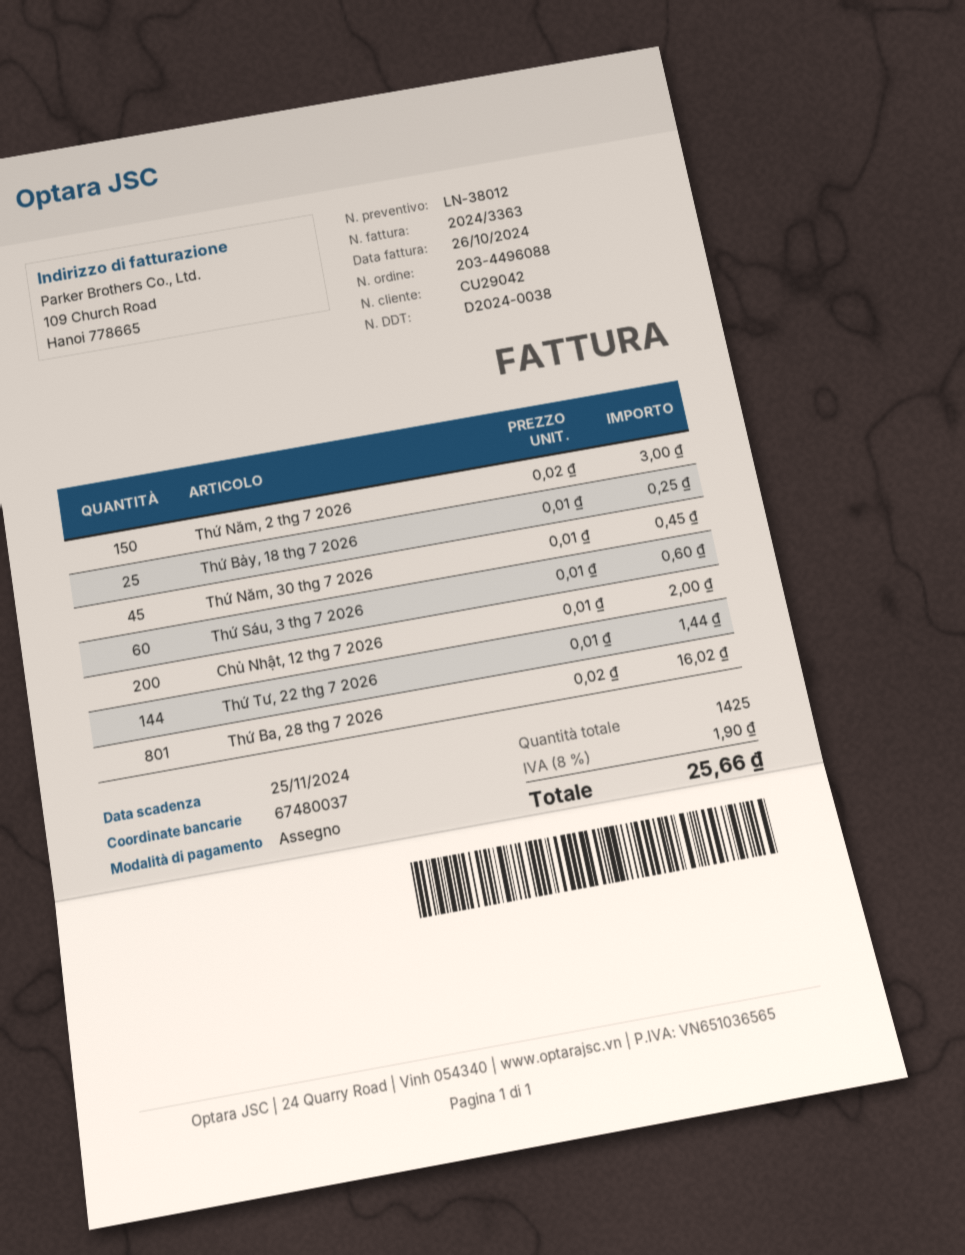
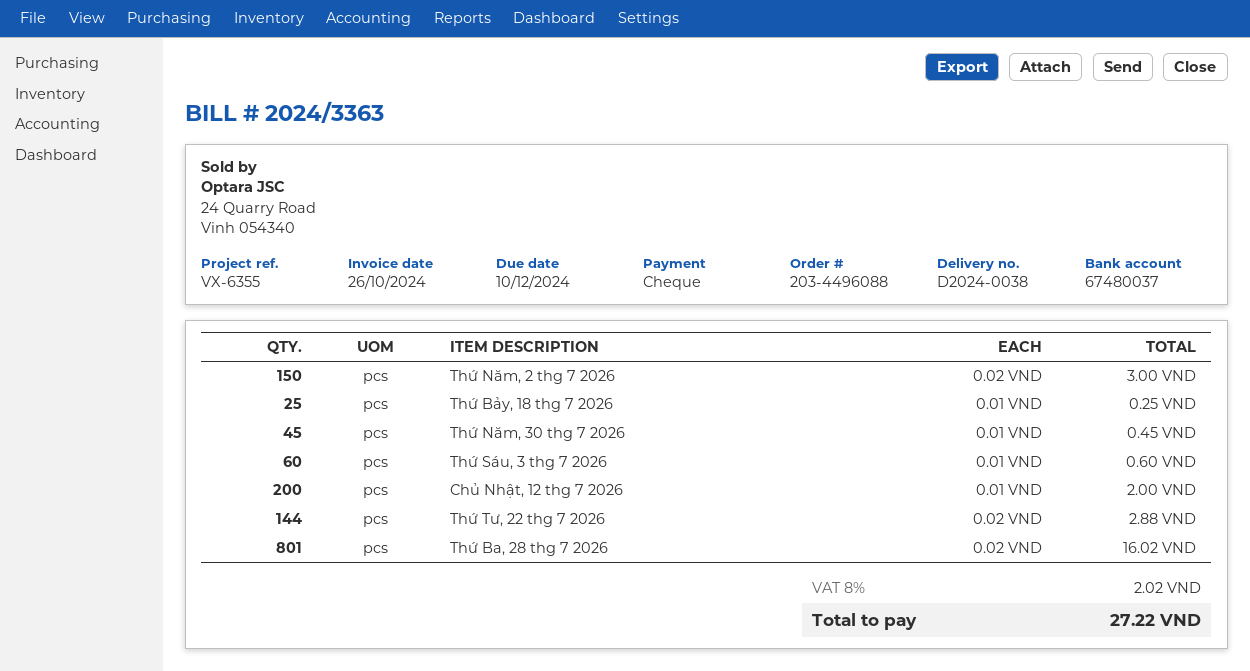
due date: 2024-11-25 -> 2024-12-10
Thứ Tư, 22 thg 7 2026: 144 x 0.01 = 1.44 -> 144 x 0.02 = 2.88
tax: 8% = 1.90 -> 8% = 2.02
total: 25.66 -> 27.22

